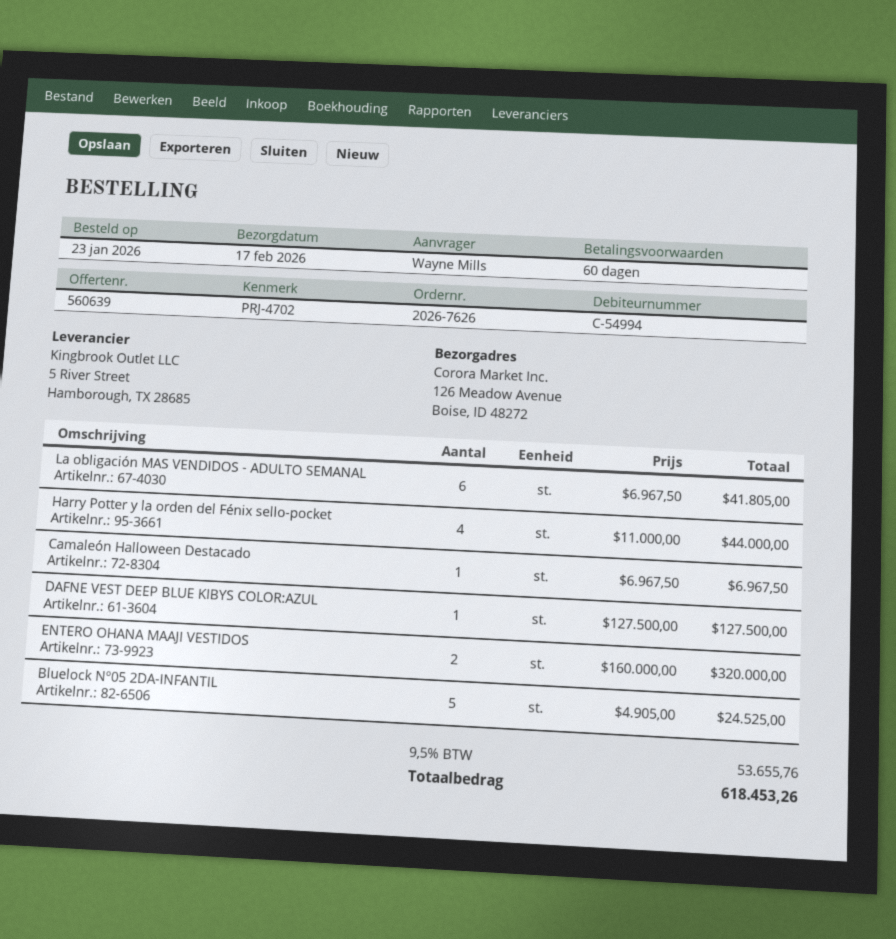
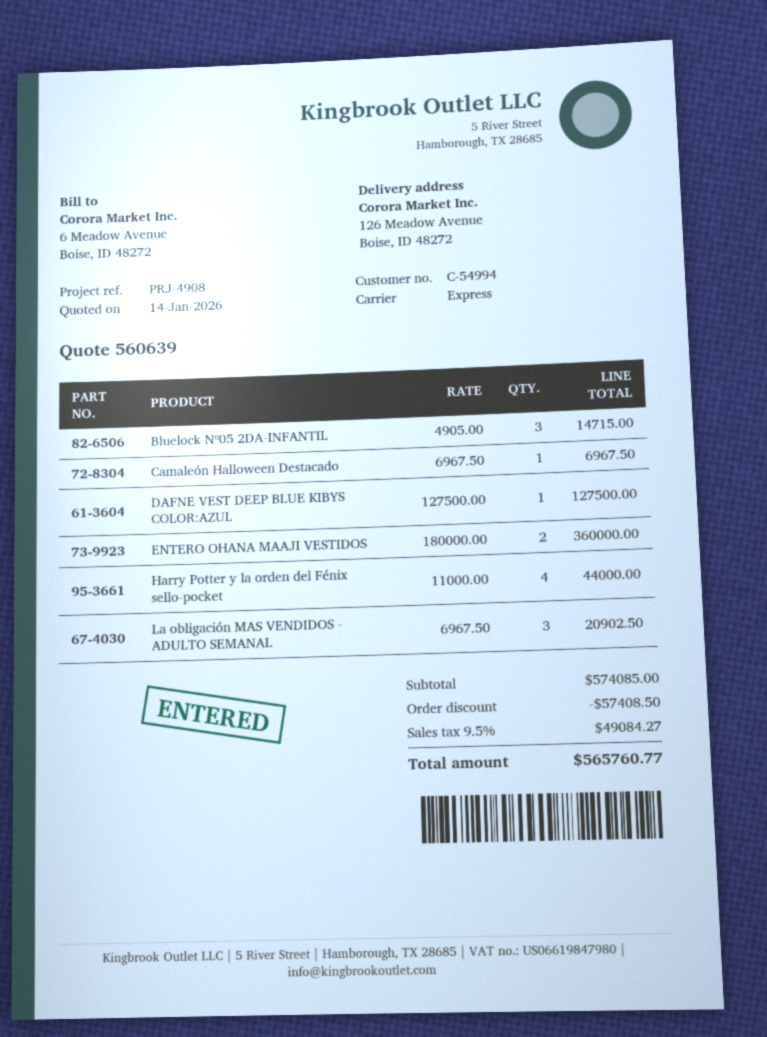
reference: PRJ-4702 -> PRJ-4908
La obligación MAS VENDIDOS - ADULTO SEMANAL: 6 x 6967.50 = 41805.00 -> 3 x 6967.50 = 20902.50
ENTERO OHANA MAAJI VESTIDOS: 2 x 160000.00 = 320000.00 -> 2 x 180000.00 = 360000.00
Bluelock Nº05 2DA-INFANTIL: 5 x 4905.00 = 24525.00 -> 3 x 4905.00 = 14715.00
discount: none -> 57408.50
tax: 9.5% = 53655.76 -> 9.5% = 49084.27
total: 618453.26 -> 565760.77

